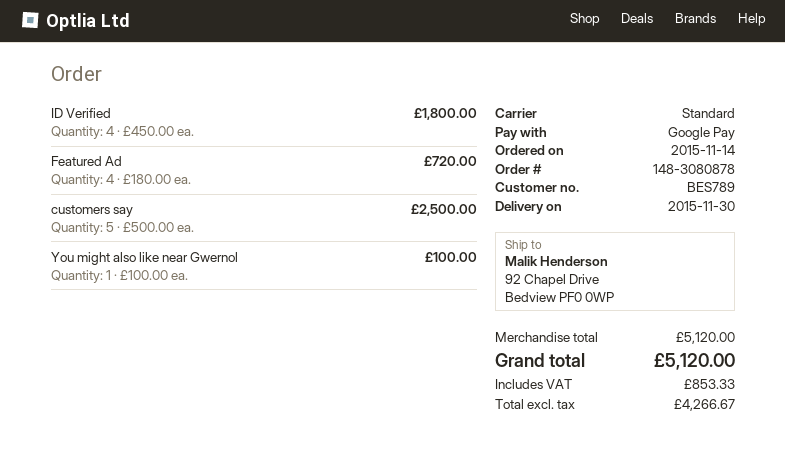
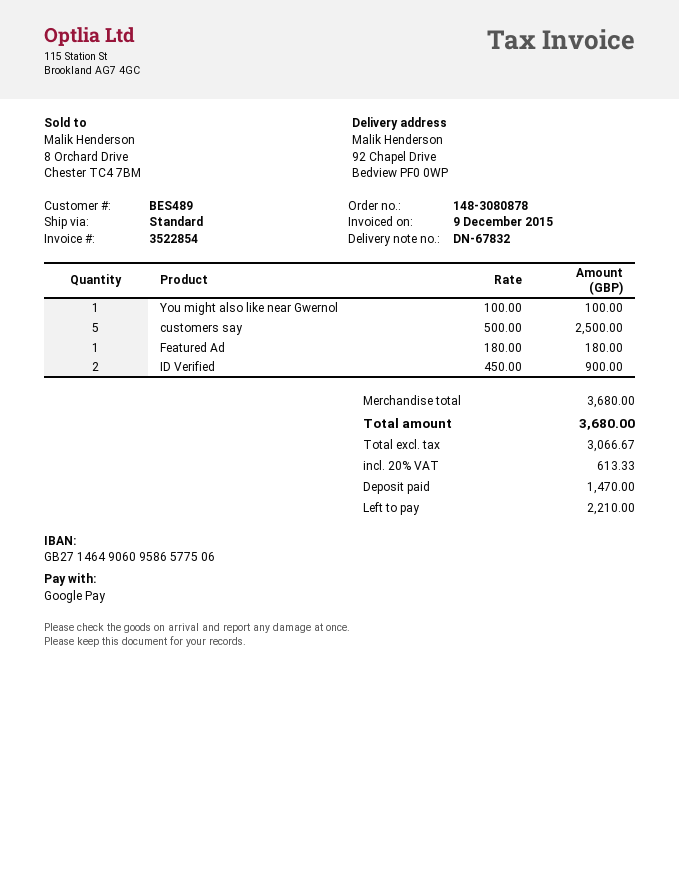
customer number: BES789 -> BES489
ID Verified: 4 x 450.00 = 1800.00 -> 2 x 450.00 = 900.00
Featured Ad: 4 x 180.00 = 720.00 -> 1 x 180.00 = 180.00
subtotal: 5120.00 -> 3680.00
net: 4266.67 -> 3066.67
tax: 853.33 -> 613.33
total: 5120.00 -> 3680.00

